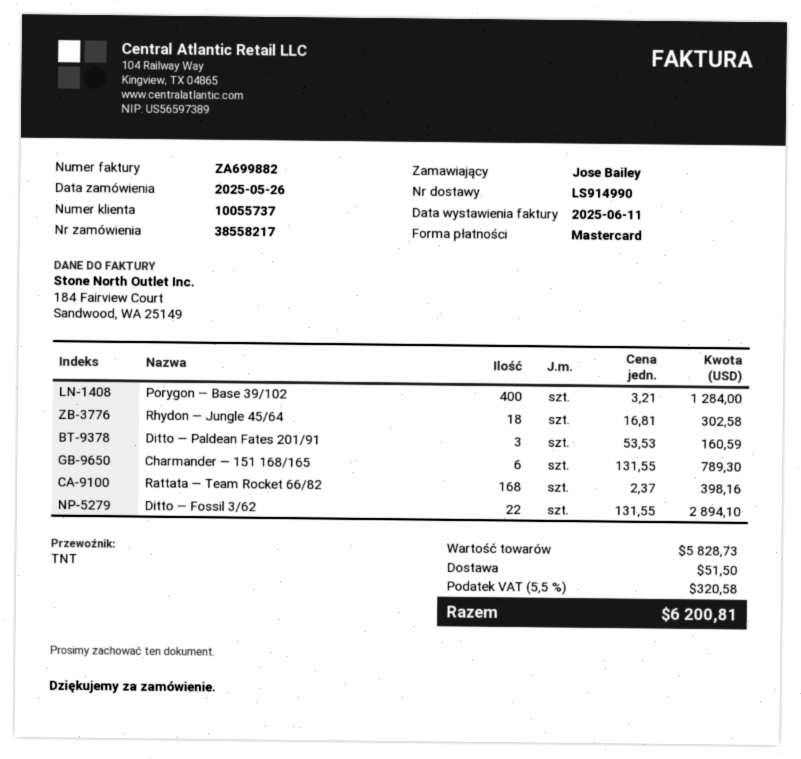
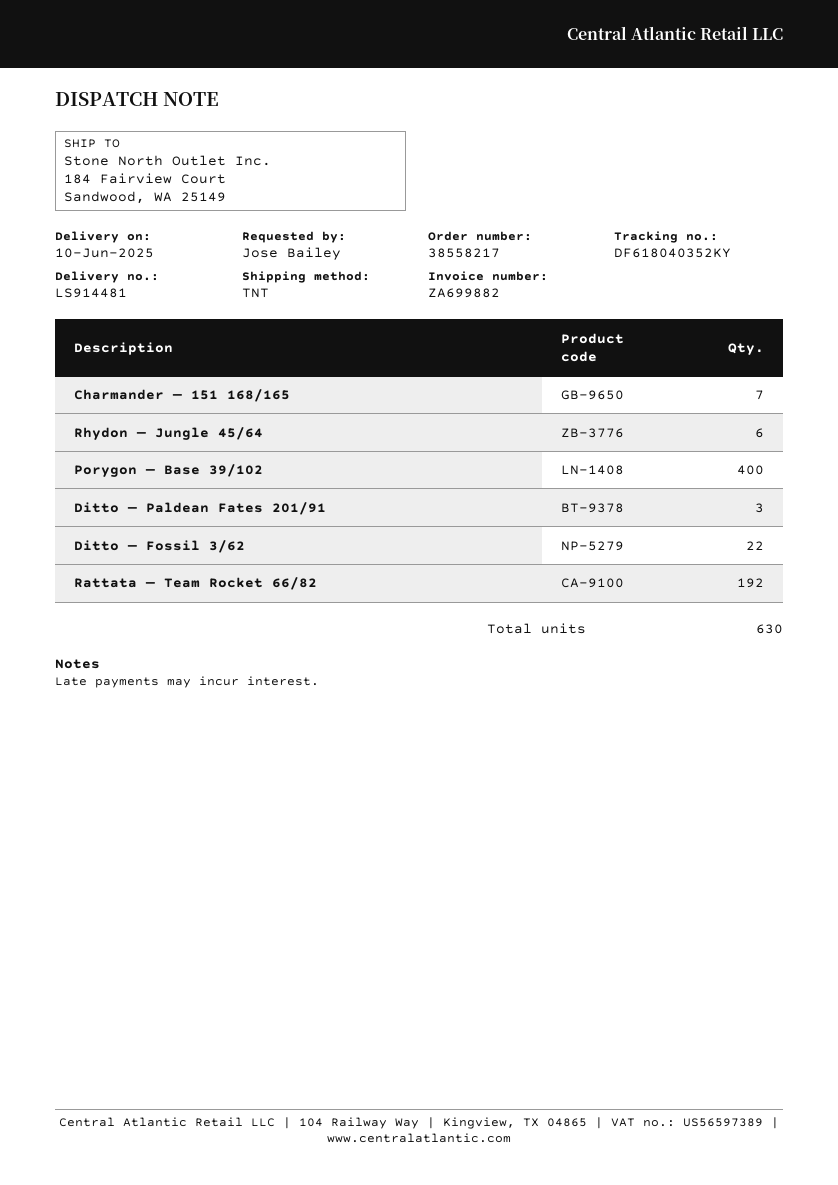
delivery note number: LS914990 -> LS914481
Rhydon — Jungle 45/64: 18 -> 6
Charmander — 151 168/165: 6 -> 7
Rattata — Team Rocket 66/82: 168 -> 192

